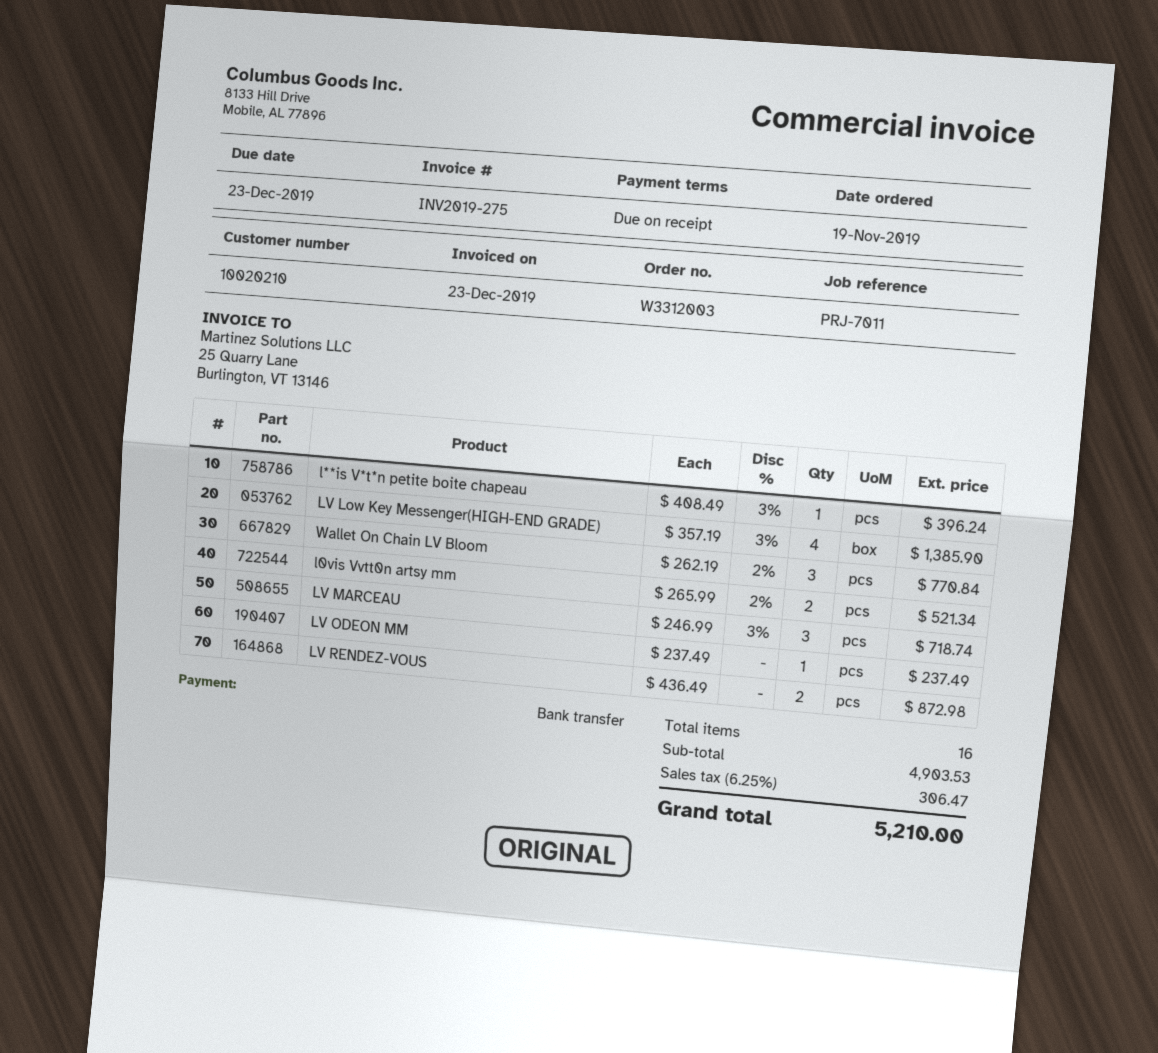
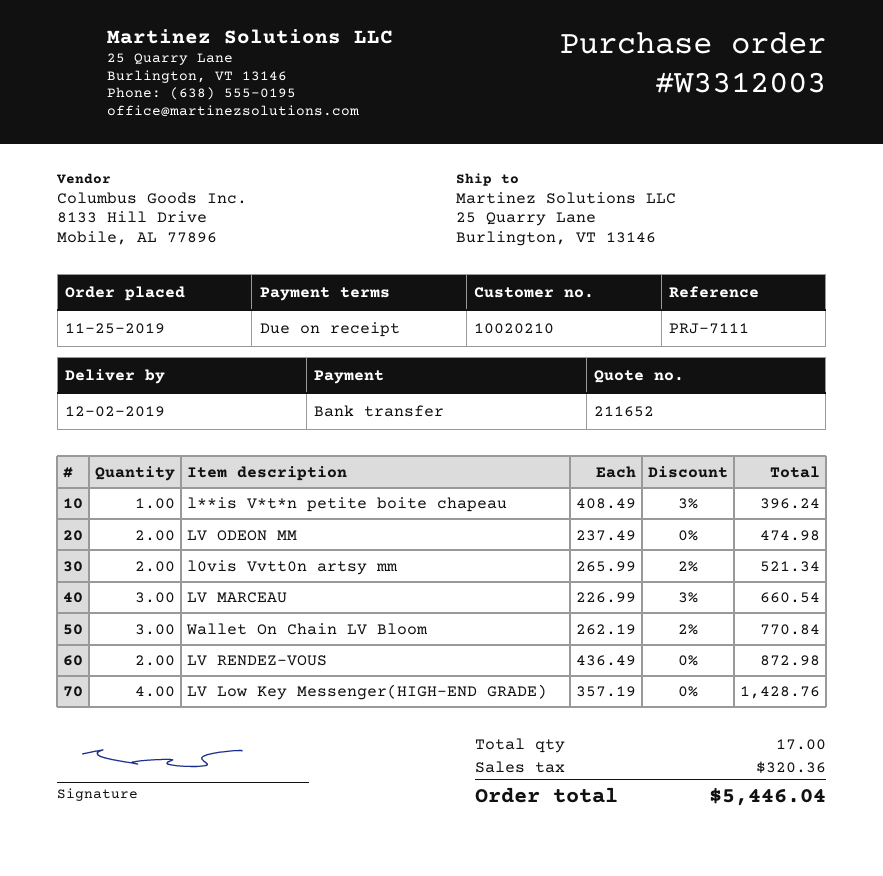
order date: 2019-11-19 -> 2019-11-25
reference: PRJ-7011 -> PRJ-7111
LV Low Key Messenger(HIGH-END GRADE): 4 x 357.19 - 3% = 1385.90 -> 4 x 357.19 = 1428.76
LV MARCEAU: 3 x 246.99 - 3% = 718.74 -> 3 x 226.99 - 3% = 660.54
LV ODEON MM: 1 x 237.49 = 237.49 -> 2 x 237.49 = 474.98
total quantity: 16 -> 17
tax: 306.47 -> 320.36
total: 5210.00 -> 5446.04

